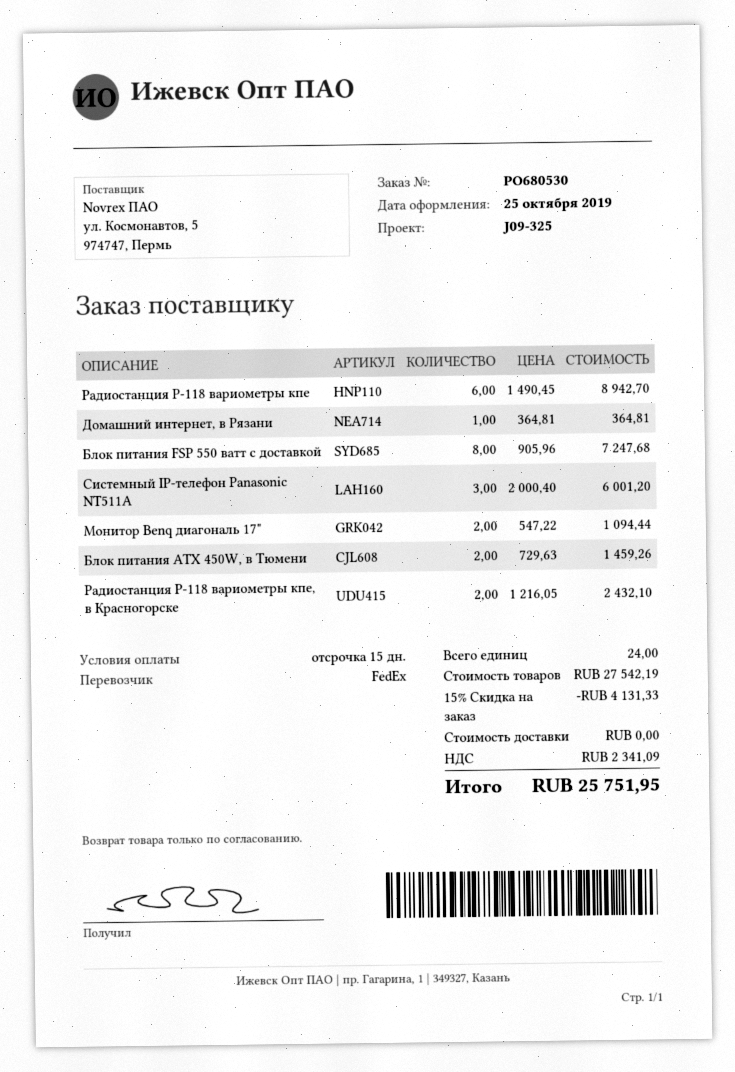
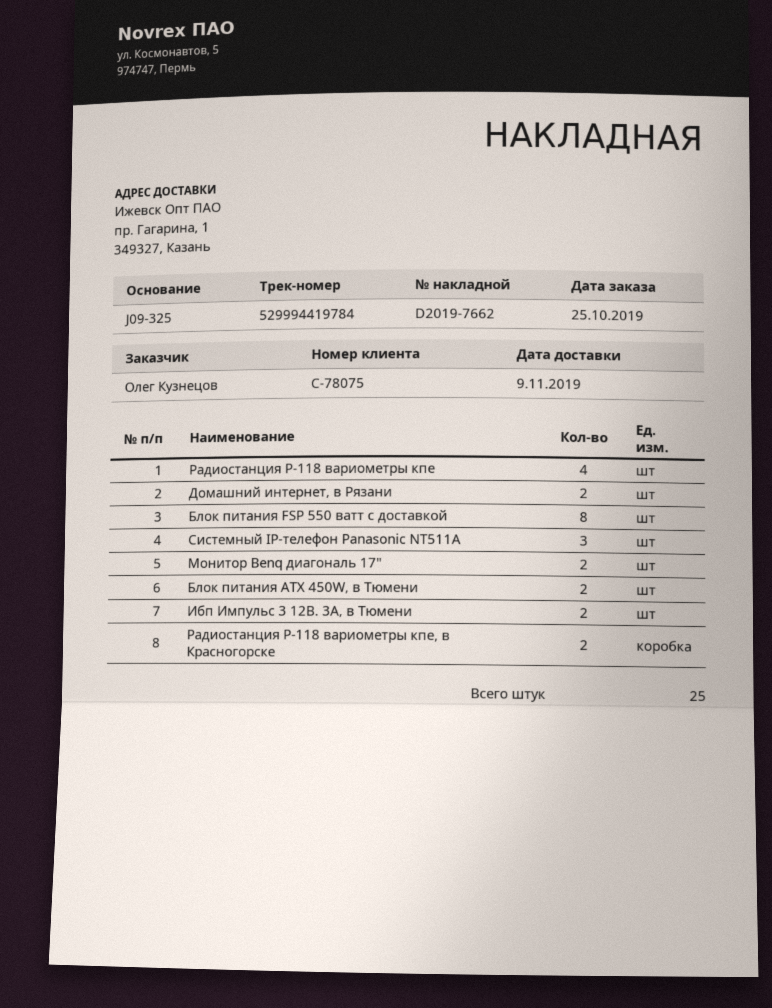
Радиостанция Р-118 вариометры кпе: 6 -> 4
Домашний интернет, в Рязани: 1 -> 2
Ибп Импульс 3 12В. 3А, в Тюмени: none -> 2
total quantity: 24 -> 25

